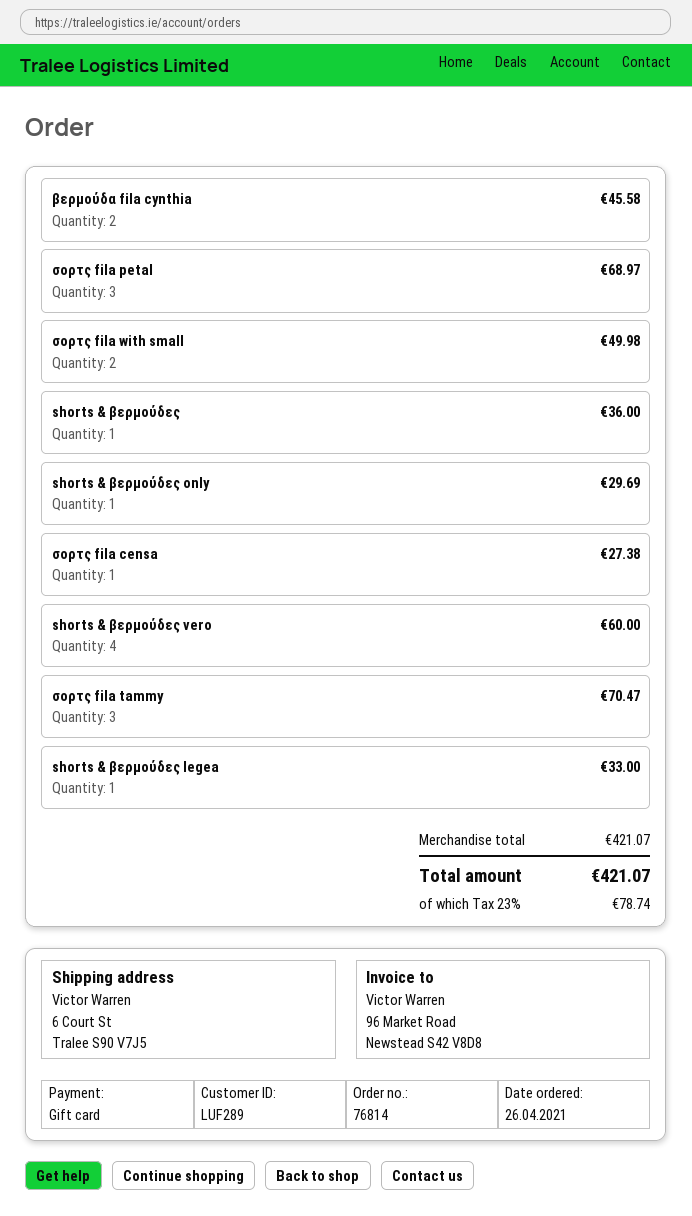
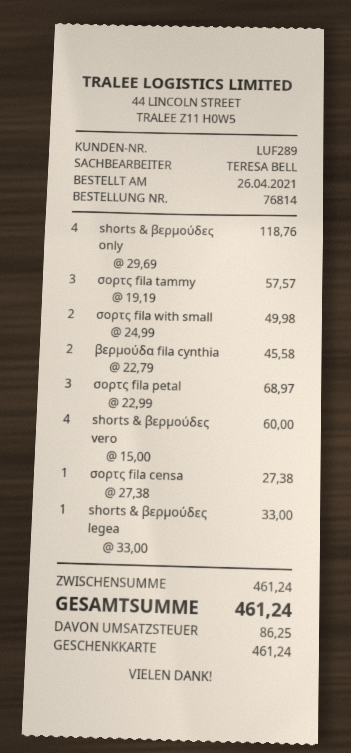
shorts & βερμούδες: 1 for 36.00 -> none
shorts & βερμούδες only: 1 for 29.69 -> 4 for 118.76
σορτς fila tammy: 3 for 70.47 -> 3 for 57.57
subtotal: 421.07 -> 461.24
tax: 78.74 -> 86.25
total: 421.07 -> 461.24

